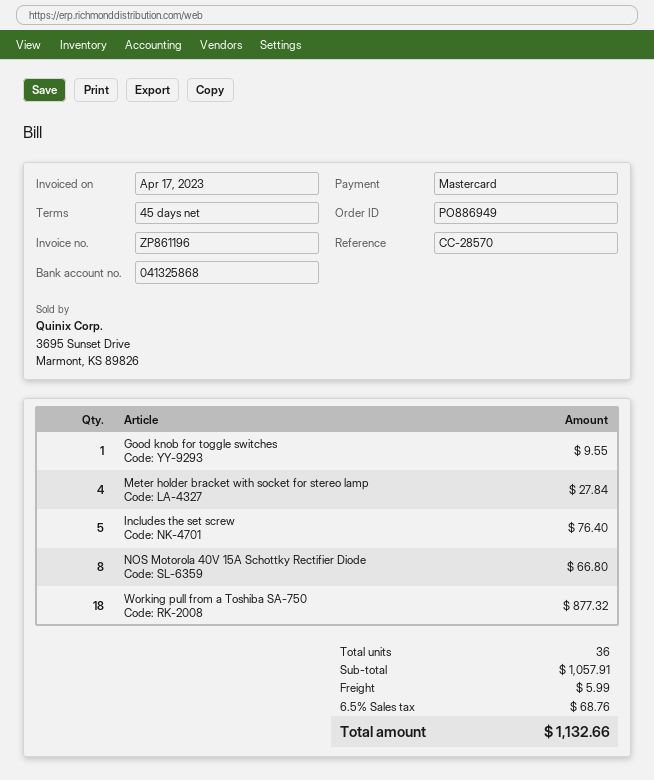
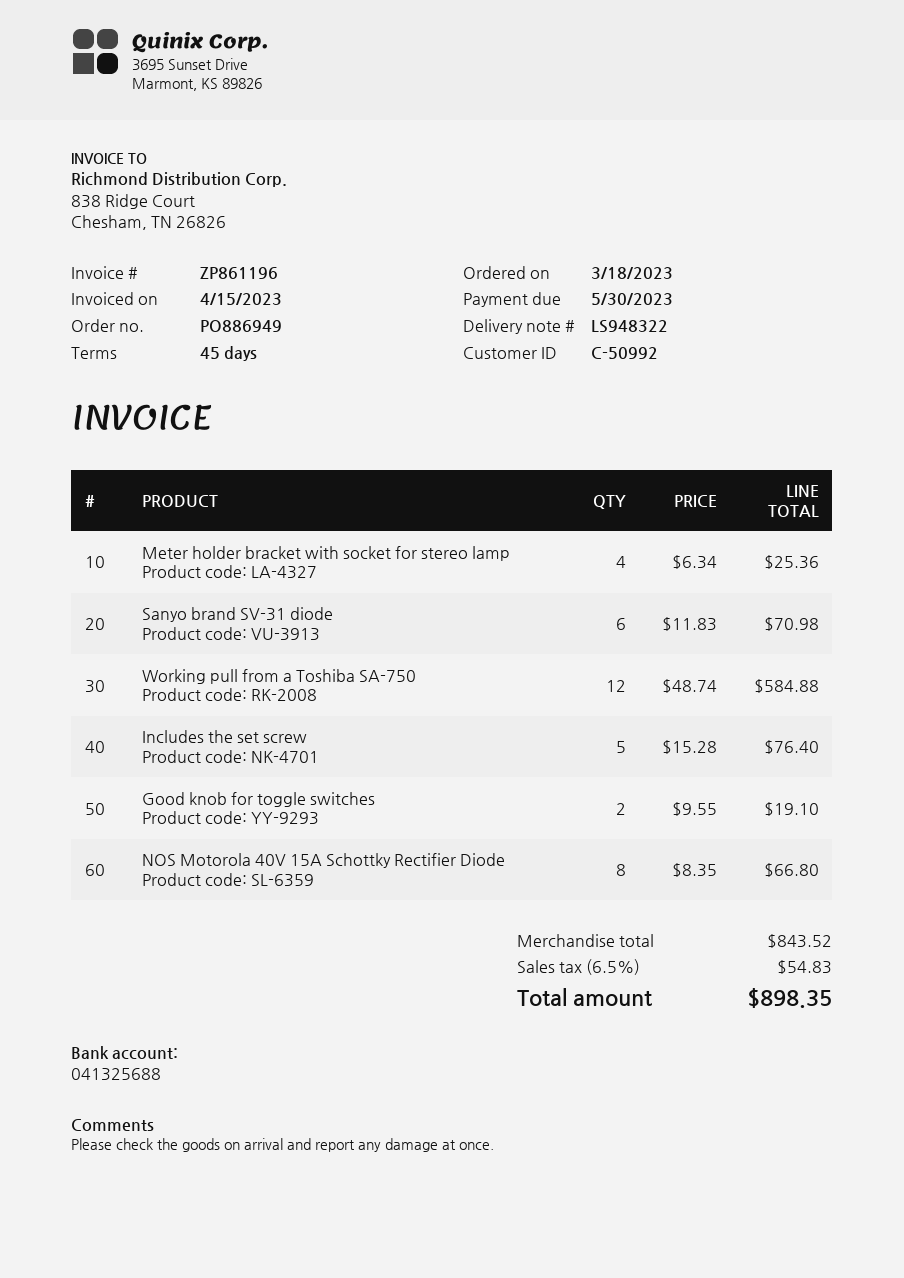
invoice date: 2023-04-17 -> 2023-04-15
bank account: 041325868 -> 041325688
Good knob for toggle switches: 1 for 9.55 -> 2 for 19.10
Meter holder bracket with socket for stereo lamp: 4 for 27.84 -> 4 for 25.36
Working pull from a Toshiba SA-750: 18 for 877.32 -> 12 for 584.88
Sanyo brand SV-31 diode: none -> 6 for 70.98
subtotal: 1057.91 -> 843.52
shipping: 5.99 -> none
tax: 6.5% = 68.76 -> 6.5% = 54.83
total: 1132.66 -> 898.35

